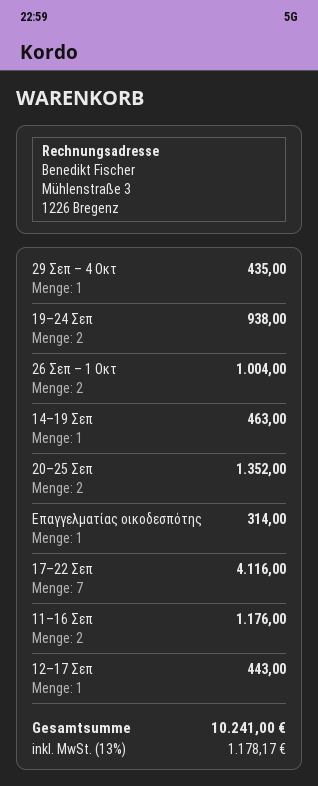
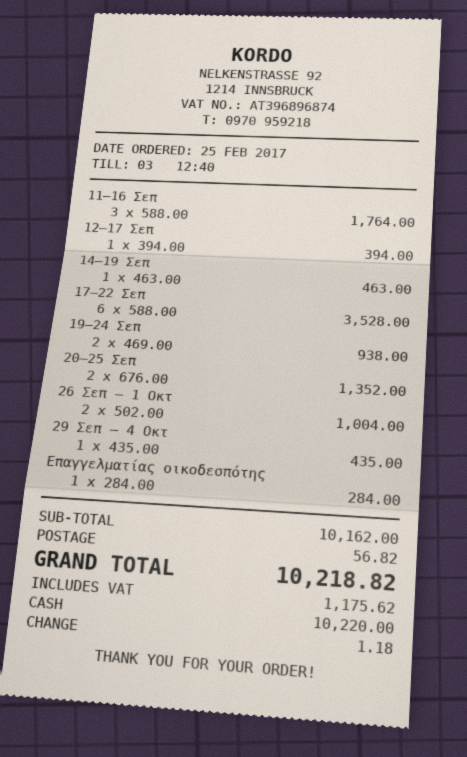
Επαγγελματίας οικοδεσπότης: 1 for 314.00 -> 1 for 284.00
17–22 Σεπ: 7 for 4116.00 -> 6 for 3528.00
11–16 Σεπ: 2 for 1176.00 -> 3 for 1764.00
12–17 Σεπ: 1 for 443.00 -> 1 for 394.00
shipping: none -> 56.82
tax: 1178.17 -> 1175.62
total: 10241.00 -> 10218.82

